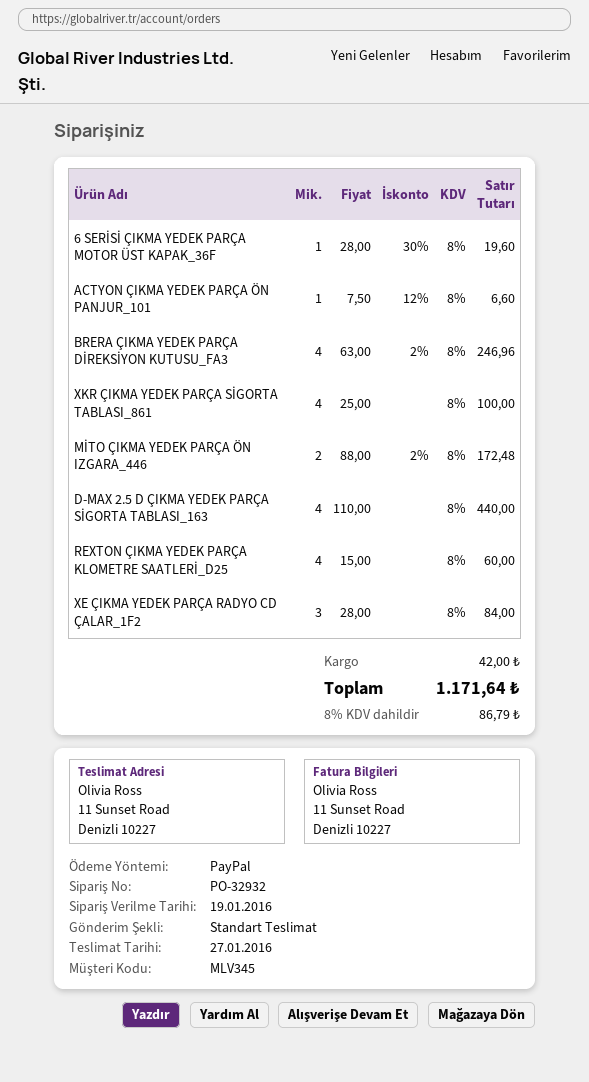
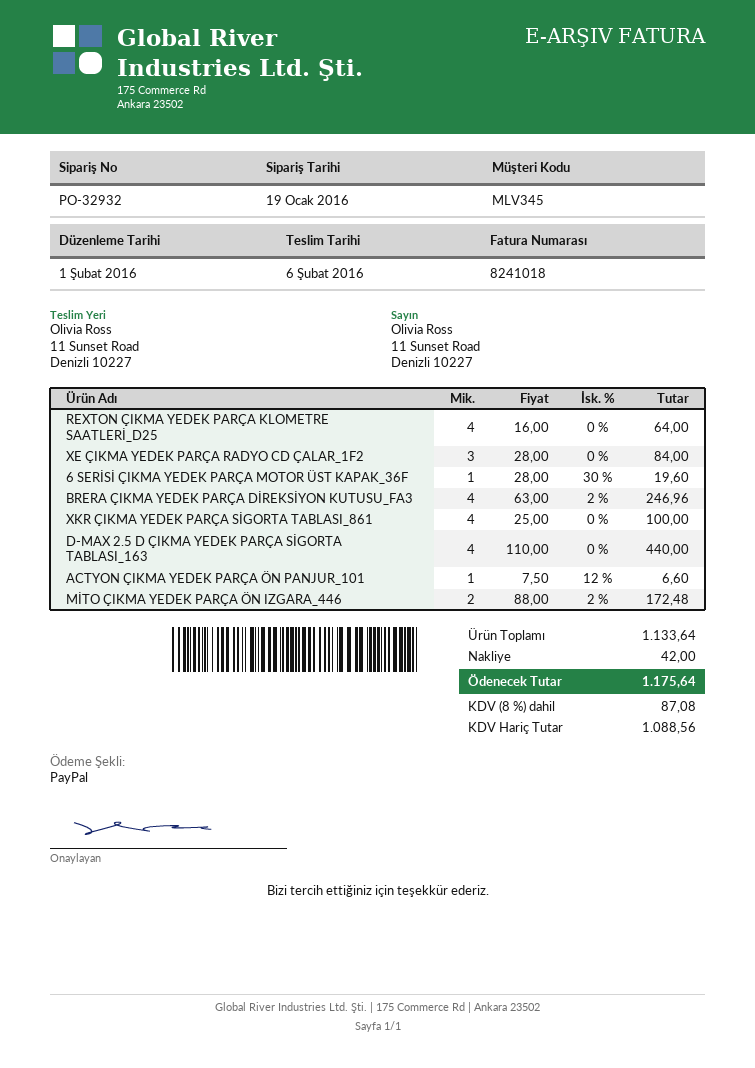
delivery date: 2016-01-27 -> 2016-02-06
REXTON ÇIKMA YEDEK PARÇA KLOMETRE SAATLERİ_D25: 4 x 15.00 = 60.00 -> 4 x 16.00 = 64.00
tax: 8% = 86.79 -> 8% = 87.08
total: 1171.64 -> 1175.64

